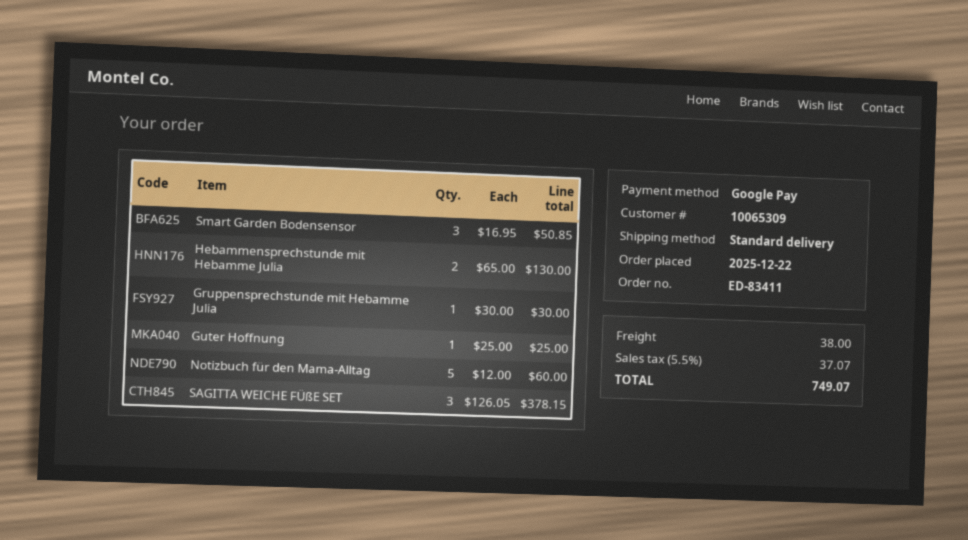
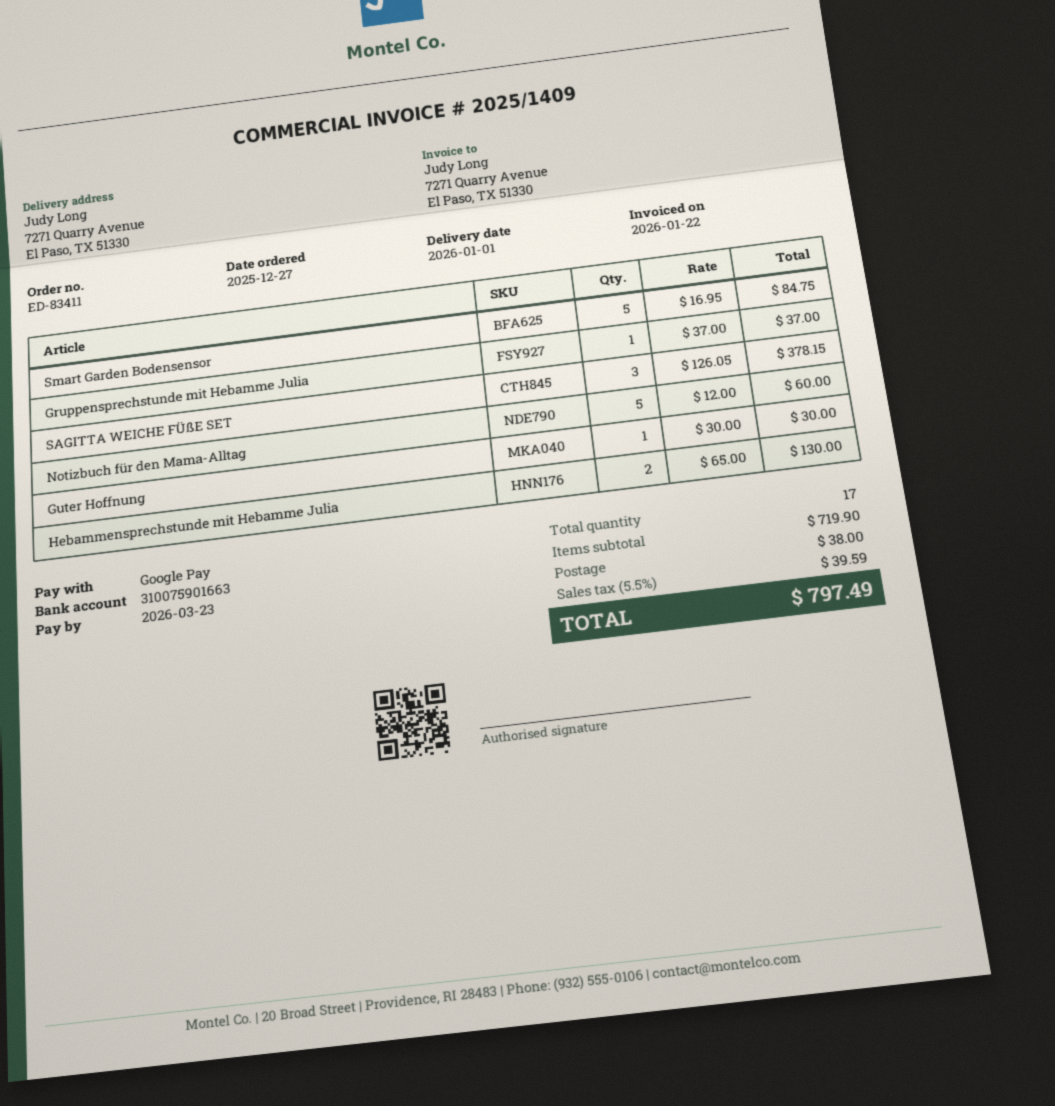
order date: 2025-12-22 -> 2025-12-27
Smart Garden Bodensensor: 3 x 16.95 = 50.85 -> 5 x 16.95 = 84.75
Gruppensprechstunde mit Hebamme Julia: 1 x 30.00 = 30.00 -> 1 x 37.00 = 37.00
Guter Hoffnung: 1 x 25.00 = 25.00 -> 1 x 30.00 = 30.00
tax: 5.5% = 37.07 -> 5.5% = 39.59
total: 749.07 -> 797.49

